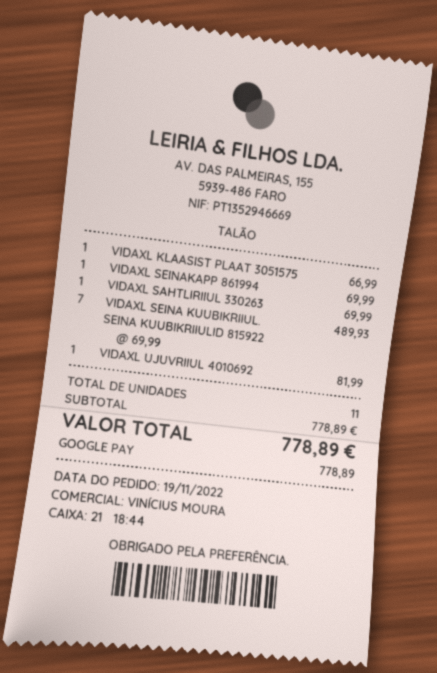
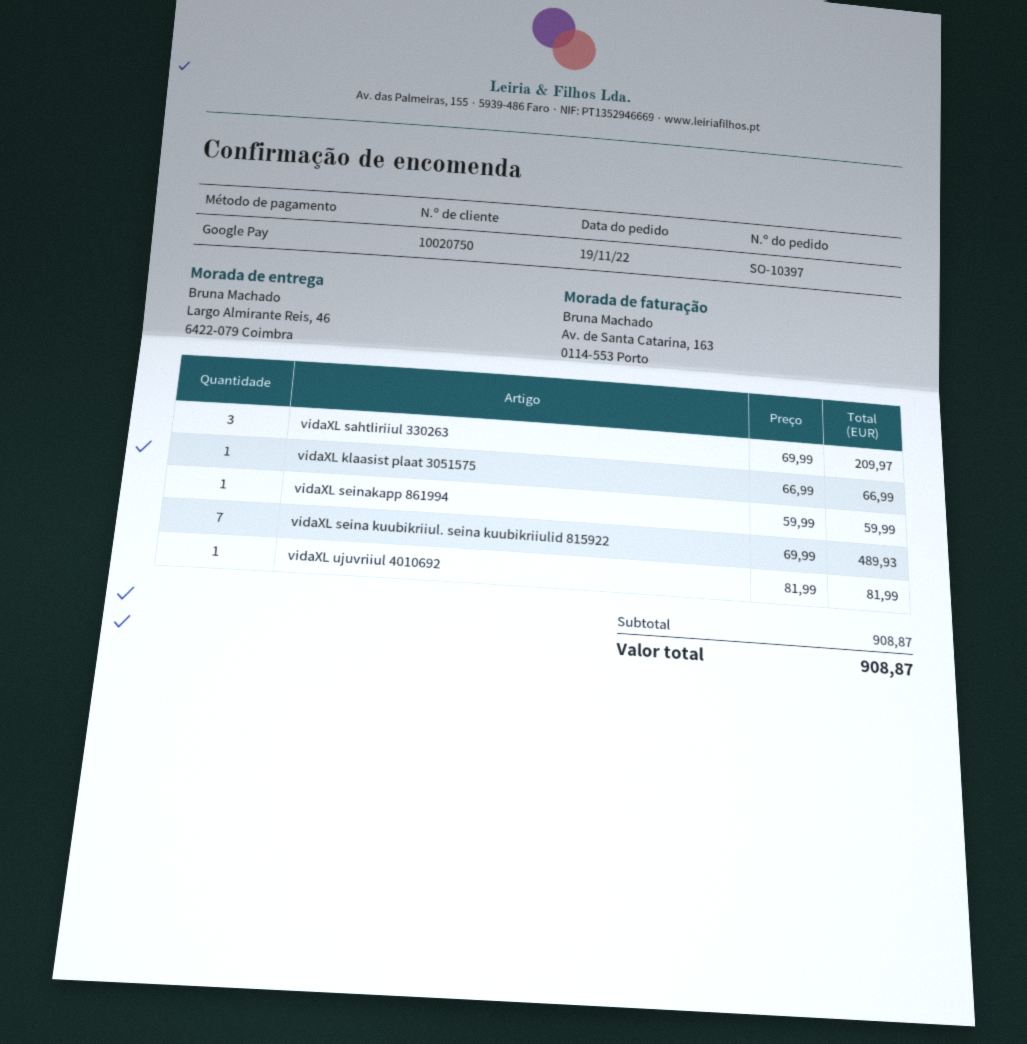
VIDAXL SEINAKAPP 861994: 1 x 69.99 = 69.99 -> 1 x 59.99 = 59.99
VIDAXL SAHTLIRIIUL 330263: 1 x 69.99 = 69.99 -> 3 x 69.99 = 209.97
subtotal: 778.89 -> 908.87
total: 778.89 -> 908.87

